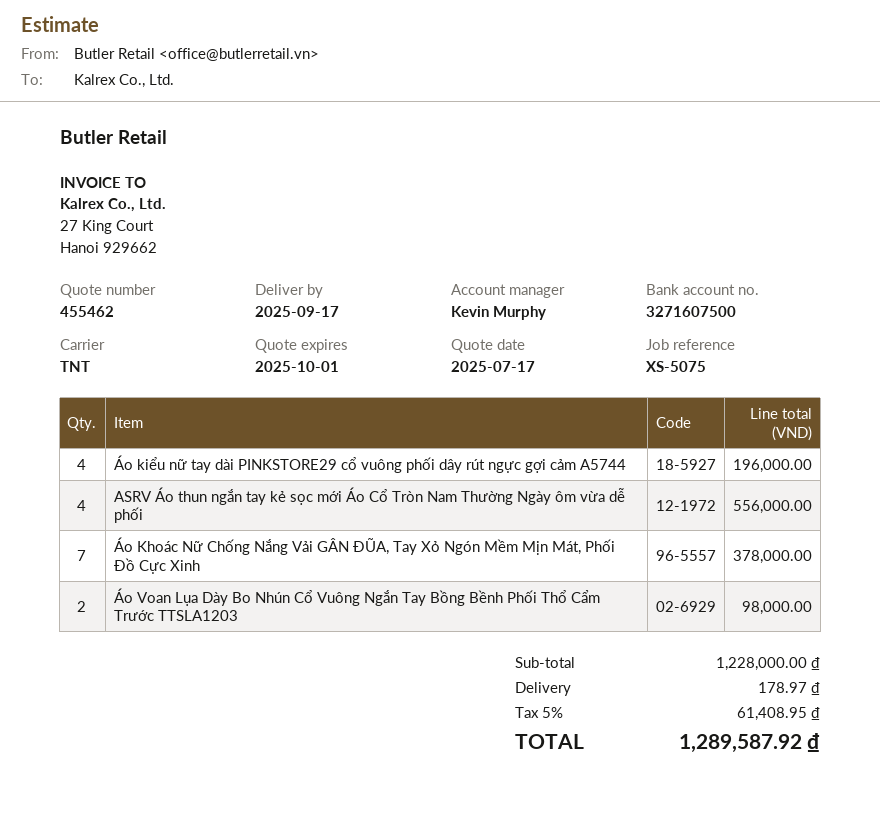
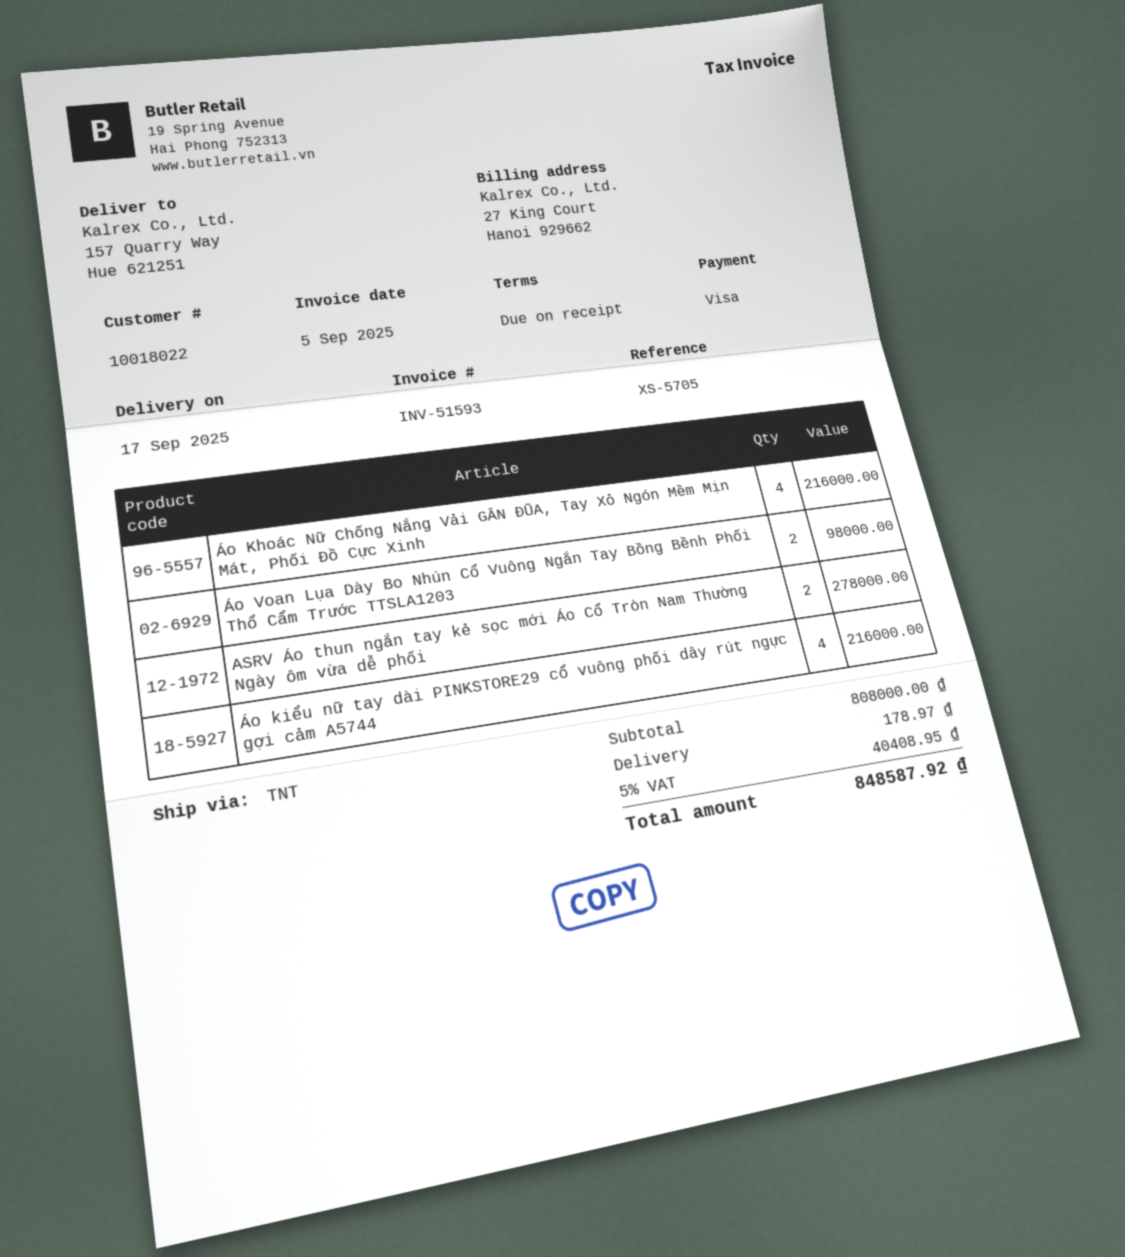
reference: XS-5075 -> XS-5705
Áo kiểu nữ tay dài PINKSTORE29 cổ vuông phối dây rút ngực gợi cảm A5744: 4 for 196000.00 -> 4 for 216000.00
ASRV Áo thun ngắn tay kẻ sọc mới Áo Cổ Tròn Nam Thường Ngày ôm vừa dễ phối: 4 for 556000.00 -> 2 for 278000.00
Áo Khoác Nữ Chống Nắng Vải GÂN ĐŨA, Tay Xỏ Ngón Mềm Mịn Mát, Phối Đồ Cực Xinh: 7 for 378000.00 -> 4 for 216000.00
subtotal: 1228000.00 -> 808000.00
tax: 5% = 61408.95 -> 5% = 40408.95
total: 1289587.92 -> 848587.92

